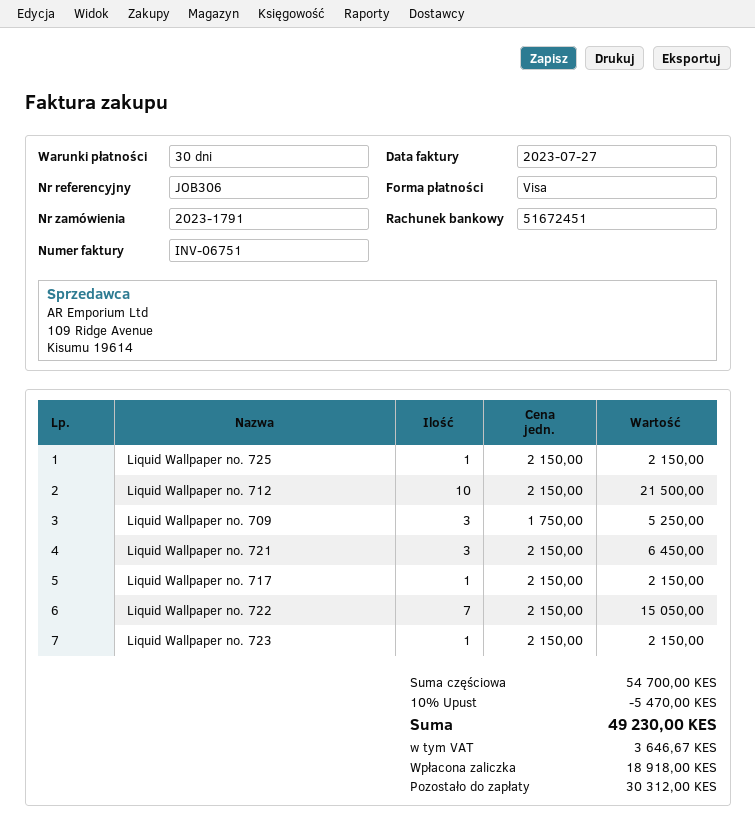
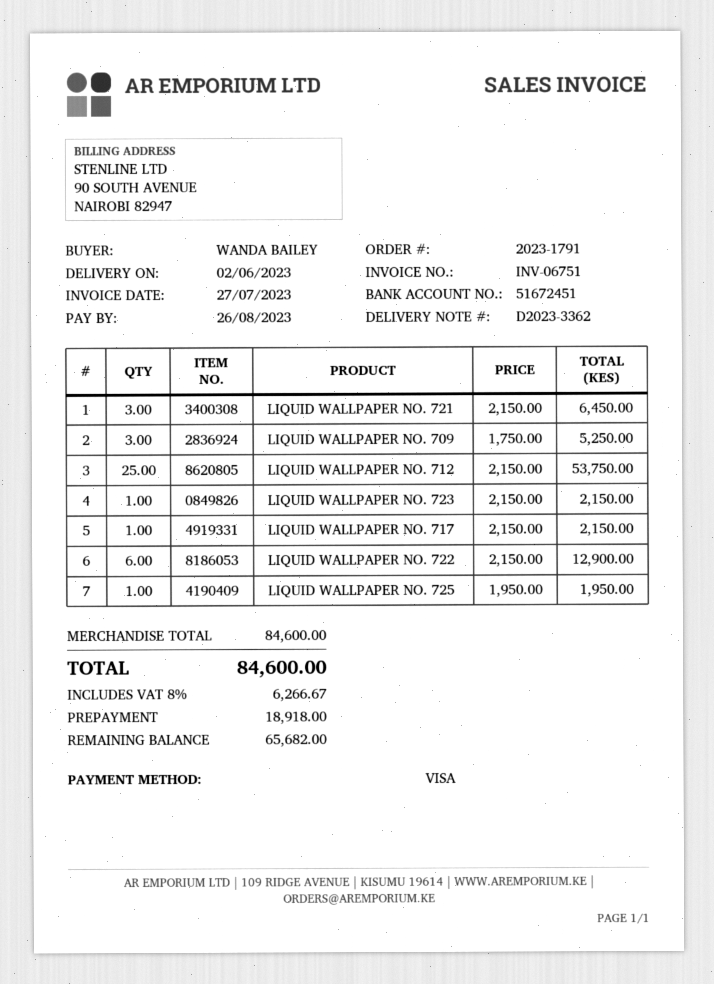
Liquid Wallpaper no. 725: 1 x 2150.00 = 2150.00 -> 1 x 1950.00 = 1950.00
Liquid Wallpaper no. 712: 10 x 2150.00 = 21500.00 -> 25 x 2150.00 = 53750.00
Liquid Wallpaper no. 722: 7 x 2150.00 = 15050.00 -> 6 x 2150.00 = 12900.00
subtotal: 54700.00 -> 84600.00
discount: 10% = 5470.00 -> none
tax: 3646.67 -> 6266.67
total: 49230.00 -> 84600.00
balance: 30312.00 -> 65682.00

